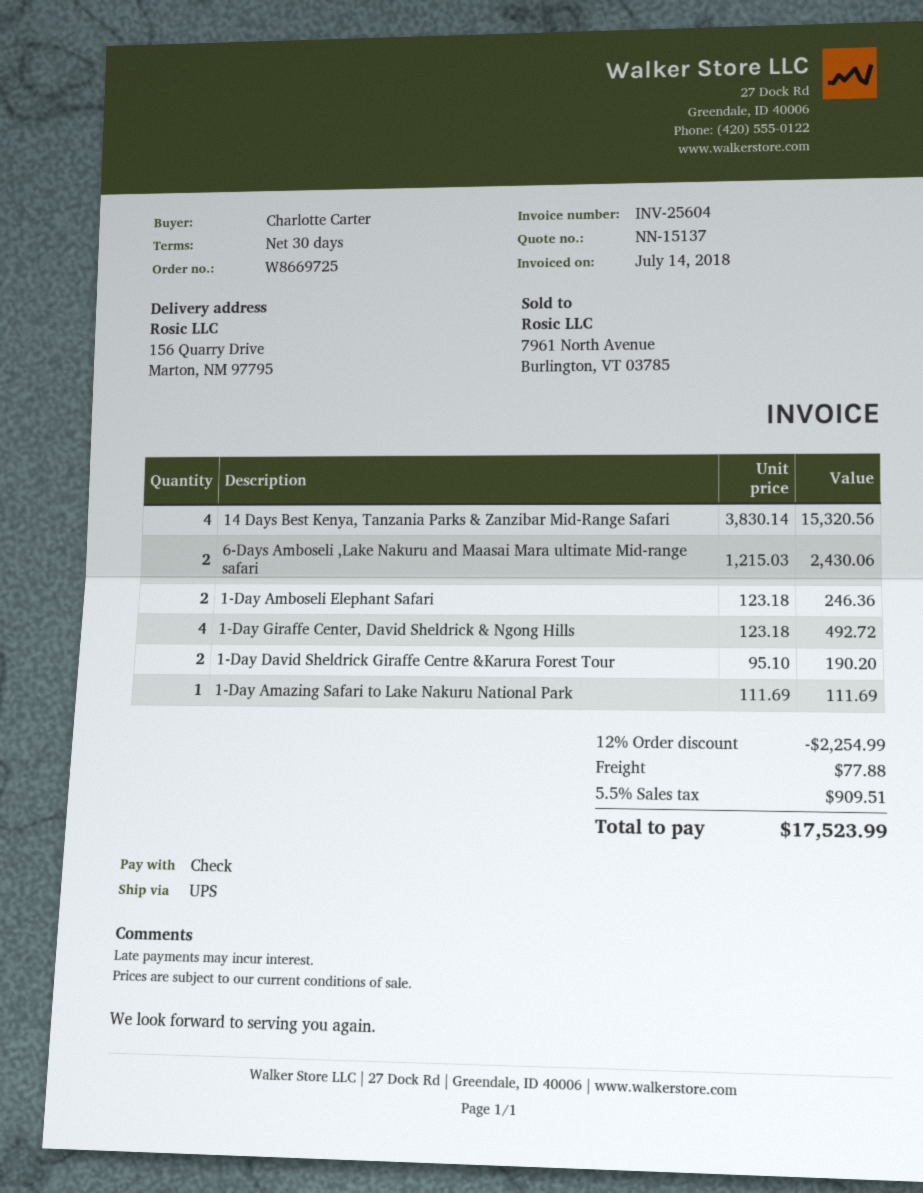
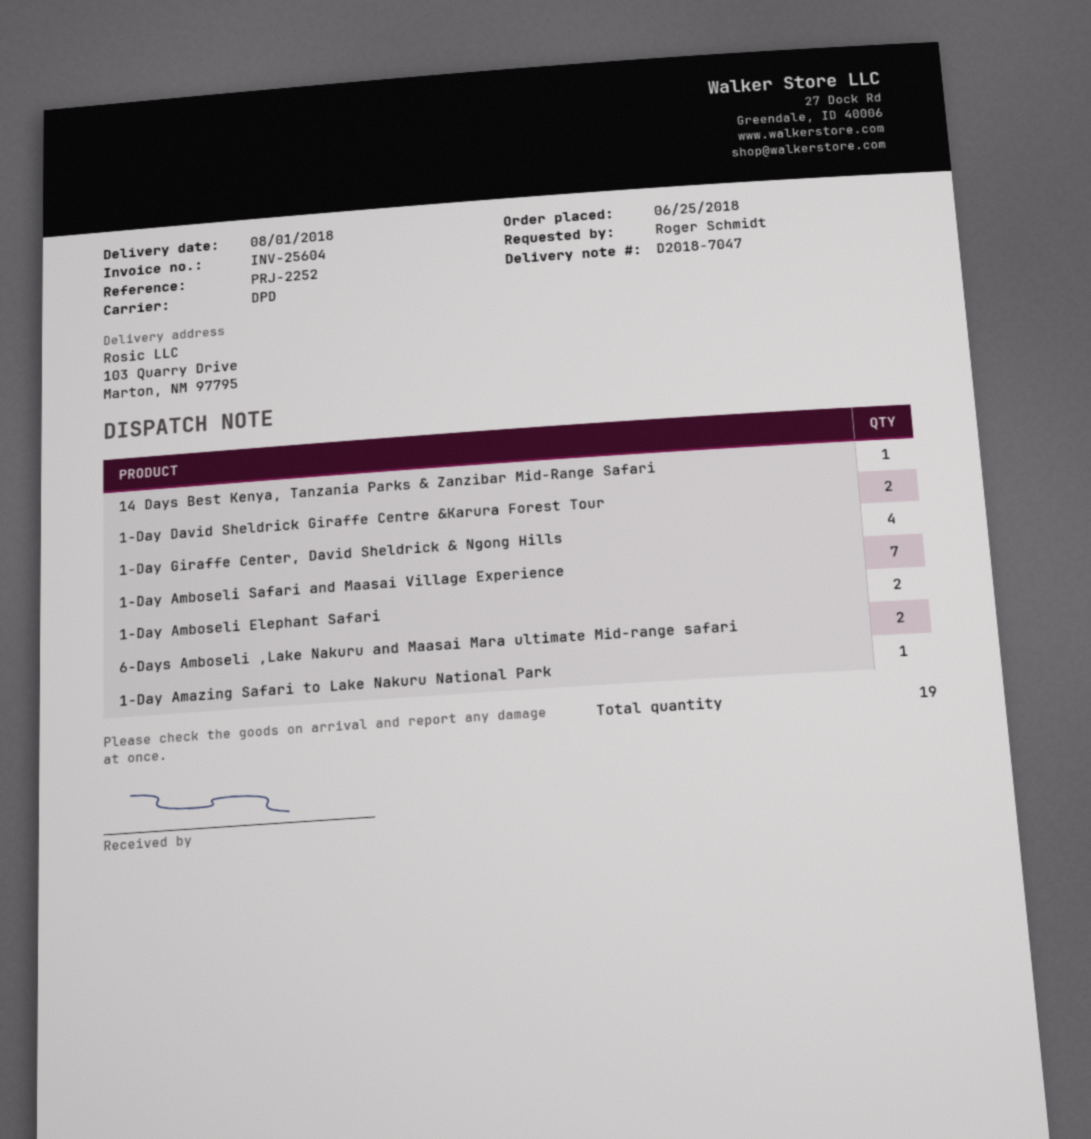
ordered by: Charlotte Carter -> Roger Schmidt
shipping method: UPS -> DPD
ship to: 156 Quarry Drive, Marton, NM 97795 -> 103 Quarry Drive, Marton, NM 97795
14 Days Best Kenya, Tanzania Parks & Zanzibar Mid-Range Safari: 4 -> 1
1-Day Amboseli Safari and Maasai Village Experience: none -> 7

